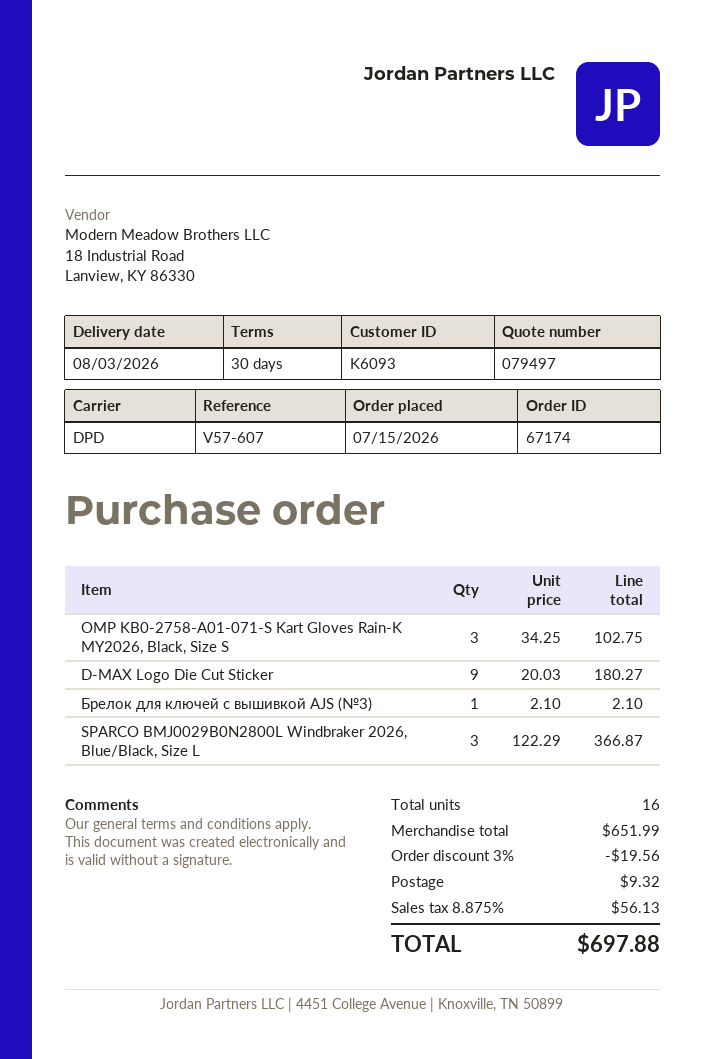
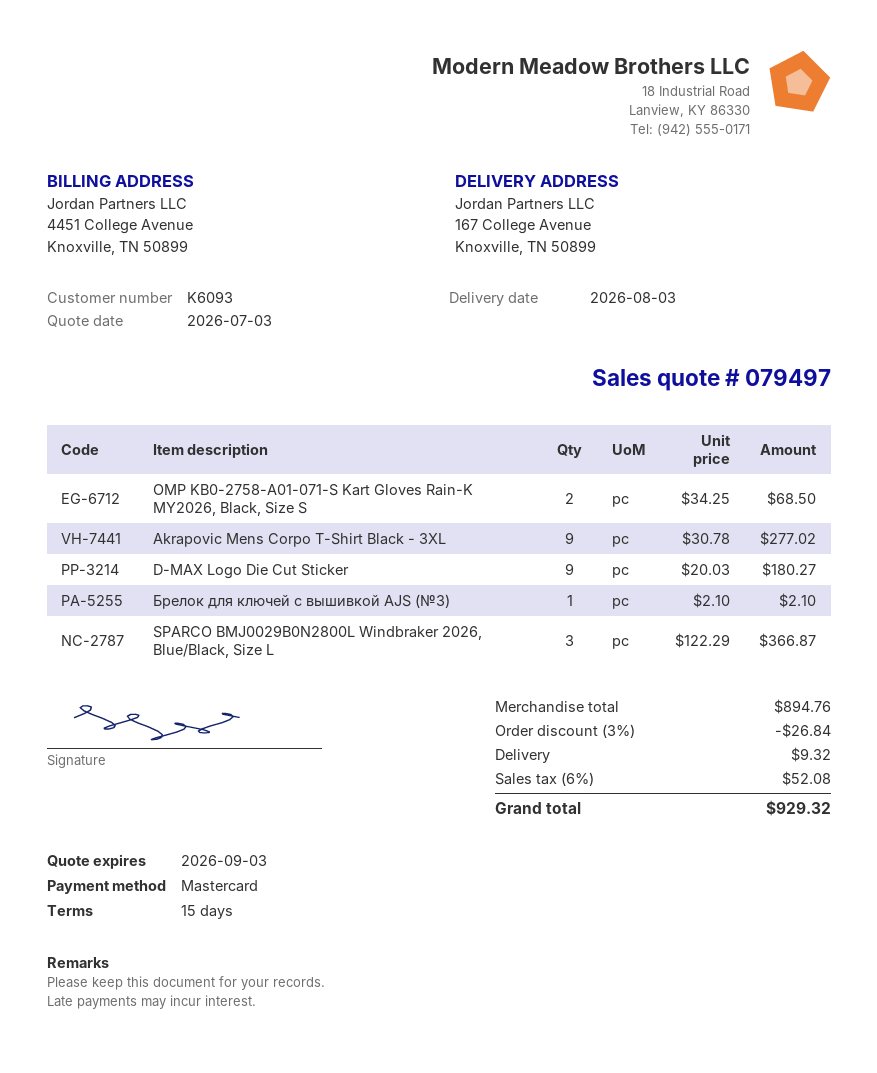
payment terms: 30 days -> 15 days
OMP KB0-2758-A01-071-S Kart Gloves Rain-K MY2026, Black, Size S: 3 x 34.25 = 102.75 -> 2 x 34.25 = 68.50
Akrapovic Mens Corpo T-Shirt Black - 3XL: none -> 9 x 30.78 = 277.02
subtotal: 651.99 -> 894.76
discount: 3% = 19.56 -> 3% = 26.84
tax: 8.875% = 56.13 -> 6% = 52.08
total: 697.88 -> 929.32

